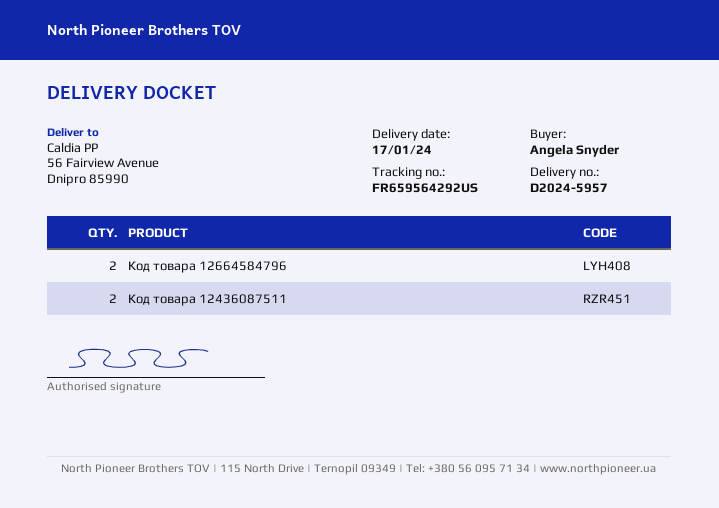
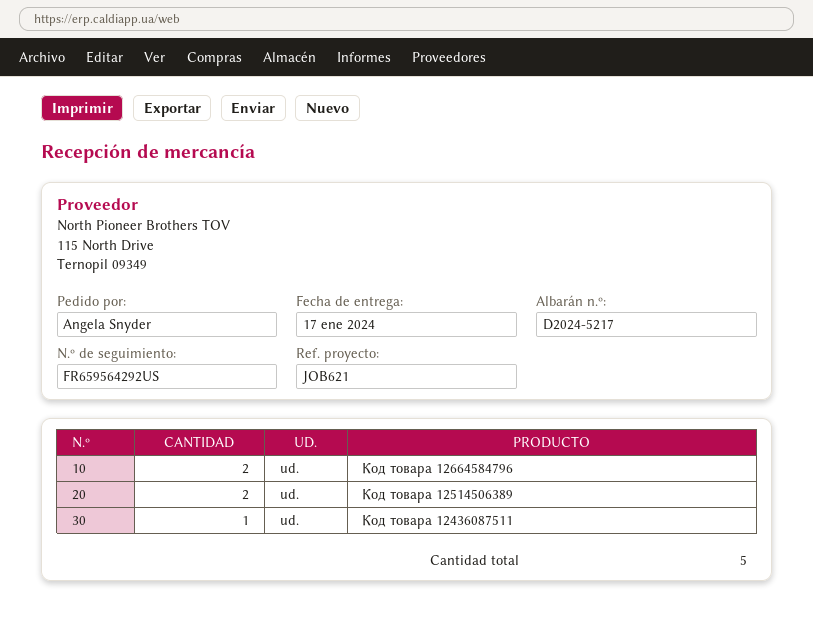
delivery note number: D2024-5957 -> D2024-5217
Код товара 12436087511: 2 -> 1
Код товара 12514506389: none -> 2

